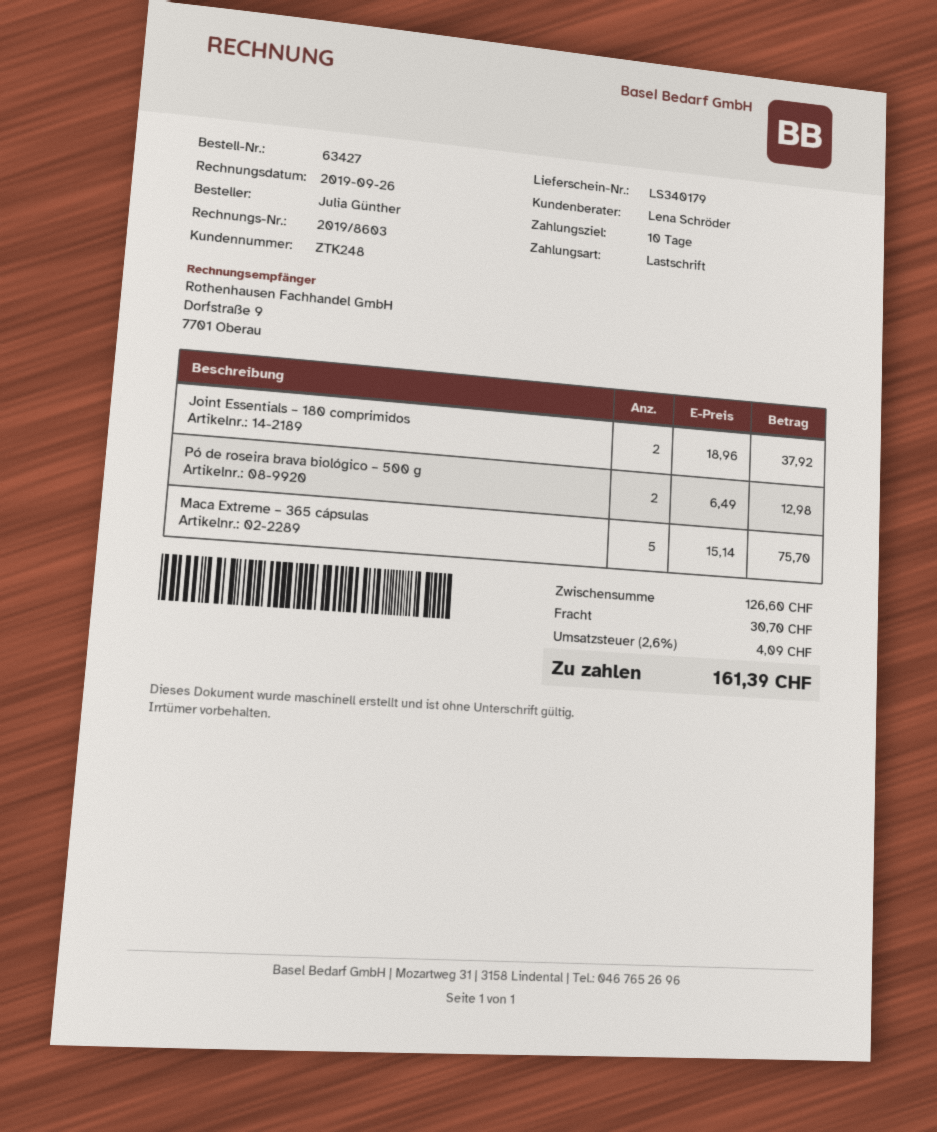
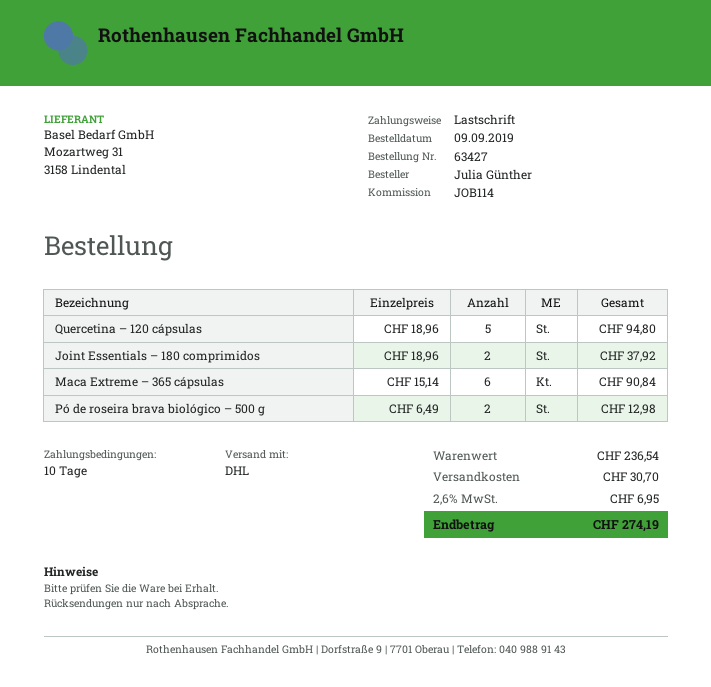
Maca Extreme – 365 cápsulas: 5 x 15.14 = 75.70 -> 6 x 15.14 = 90.84
Quercetina – 120 cápsulas: none -> 5 x 18.96 = 94.80
subtotal: 126.60 -> 236.54
tax: 2.6% = 4.09 -> 2.6% = 6.95
total: 161.39 -> 274.19

